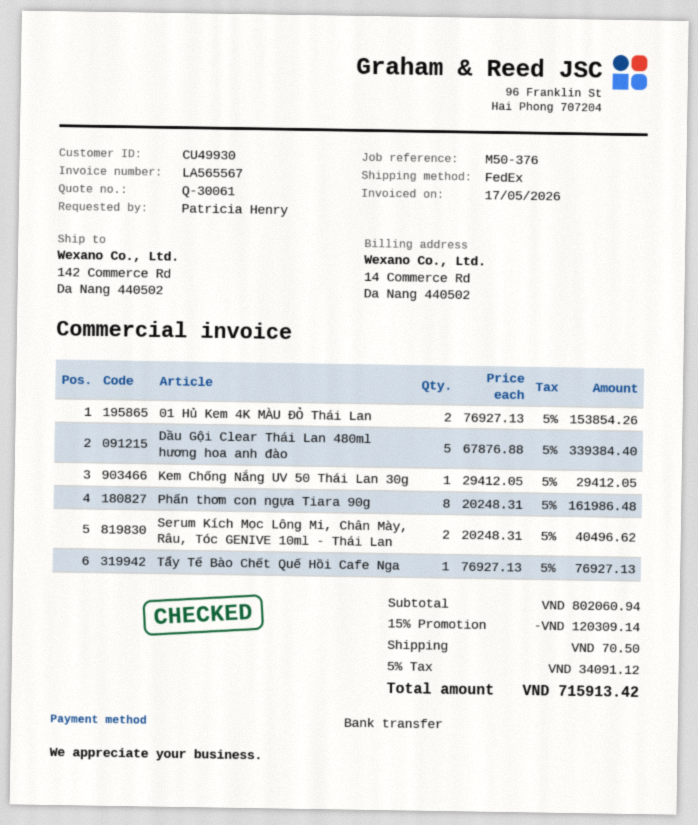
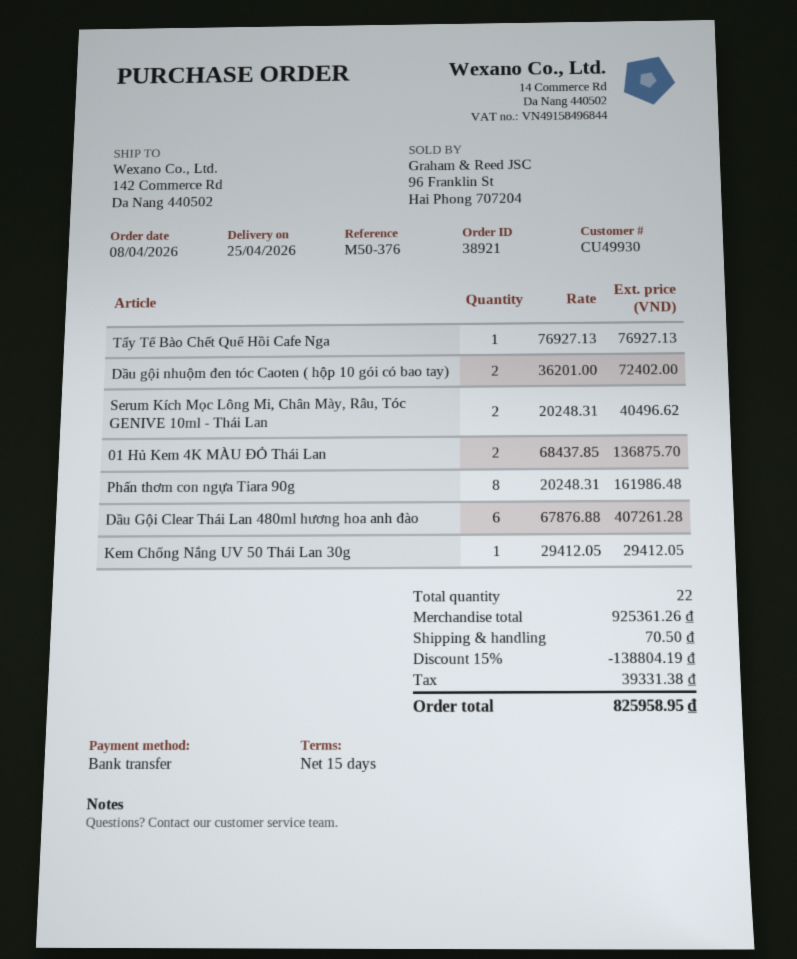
01 Hủ Kem 4K MÀU ĐỎ Thái Lan: 2 x 76927.13 = 153854.26 -> 2 x 68437.85 = 136875.70
Dầu Gội Clear Thái Lan 480ml hương hoa anh đào: 5 x 67876.88 = 339384.40 -> 6 x 67876.88 = 407261.28
Dầu gội nhuộm đen tóc Caoten ( hộp 10 gói có bao tay): none -> 2 x 36201.00 = 72402.00
subtotal: 802060.94 -> 925361.26
discount: 15% = 120309.14 -> 15% = 138804.19
tax: 34091.12 -> 39331.38
total: 715913.42 -> 825958.95

